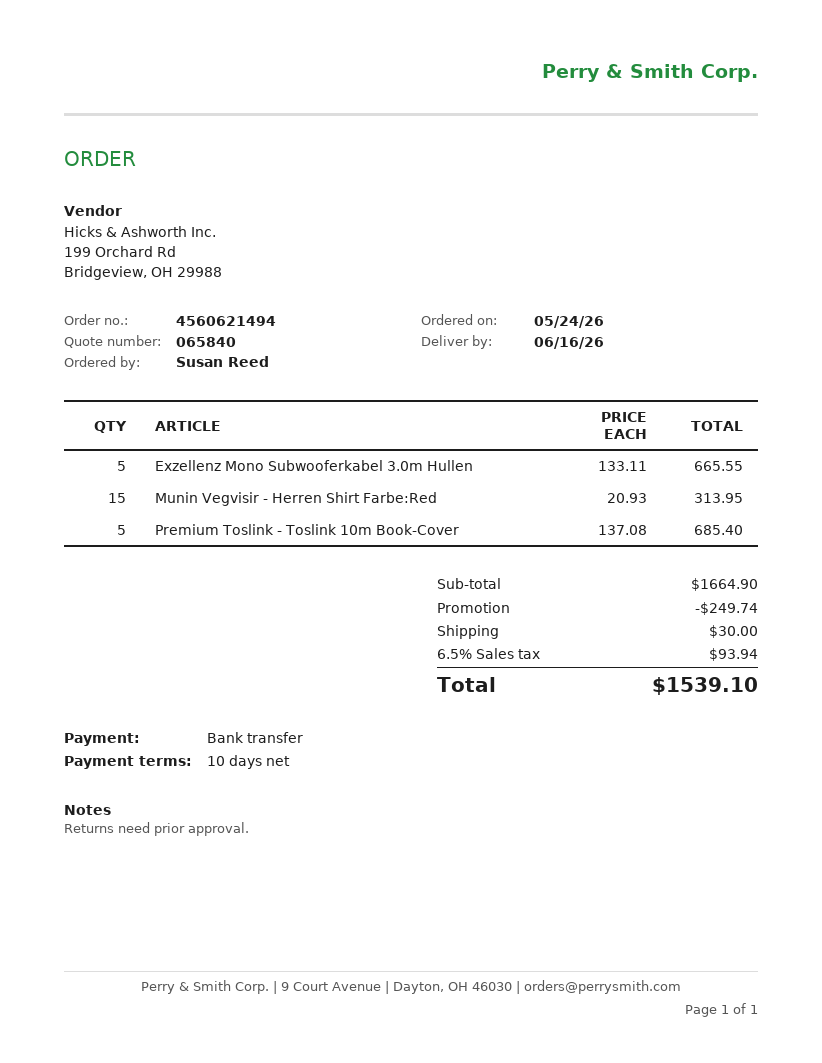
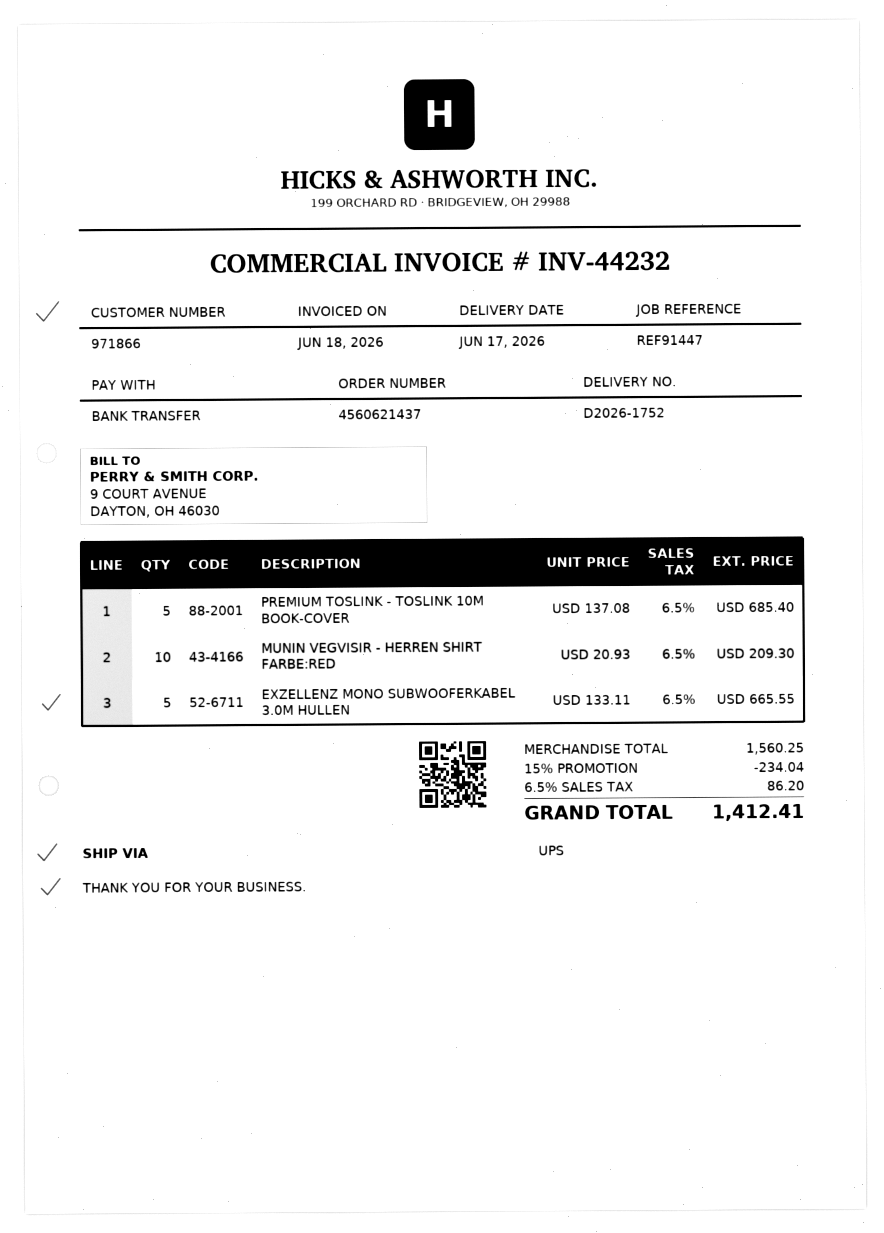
order number: 4560621494 -> 4560621437
delivery date: 2026-06-16 -> 2026-06-17
Munin Vegvisir - Herren Shirt Farbe:Red: 15 x 20.93 = 313.95 -> 10 x 20.93 = 209.30
subtotal: 1664.90 -> 1560.25
discount: 249.74 -> 234.04
shipping: 30.00 -> none
tax: 6.5% = 93.94 -> 6.5% = 86.20
total: 1539.10 -> 1412.41

